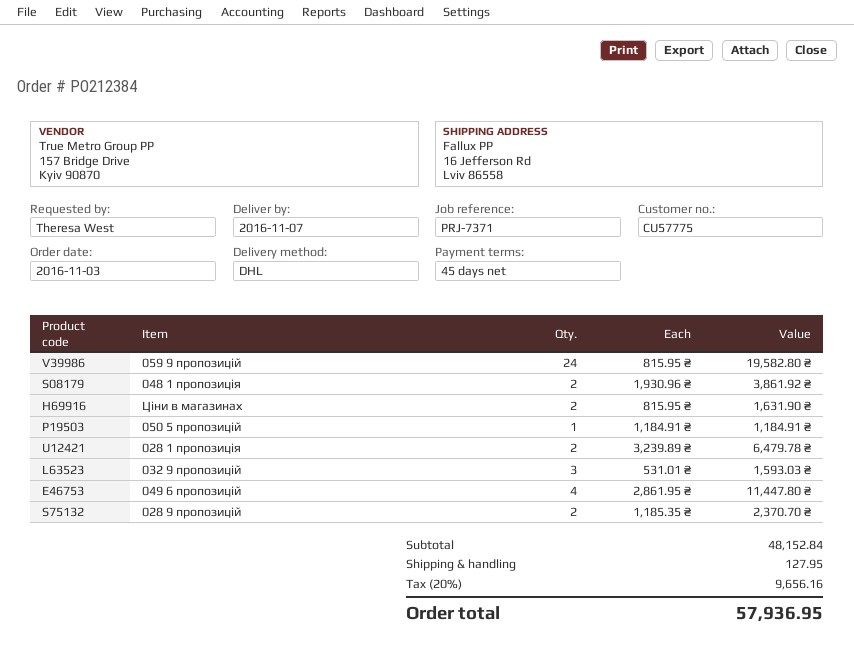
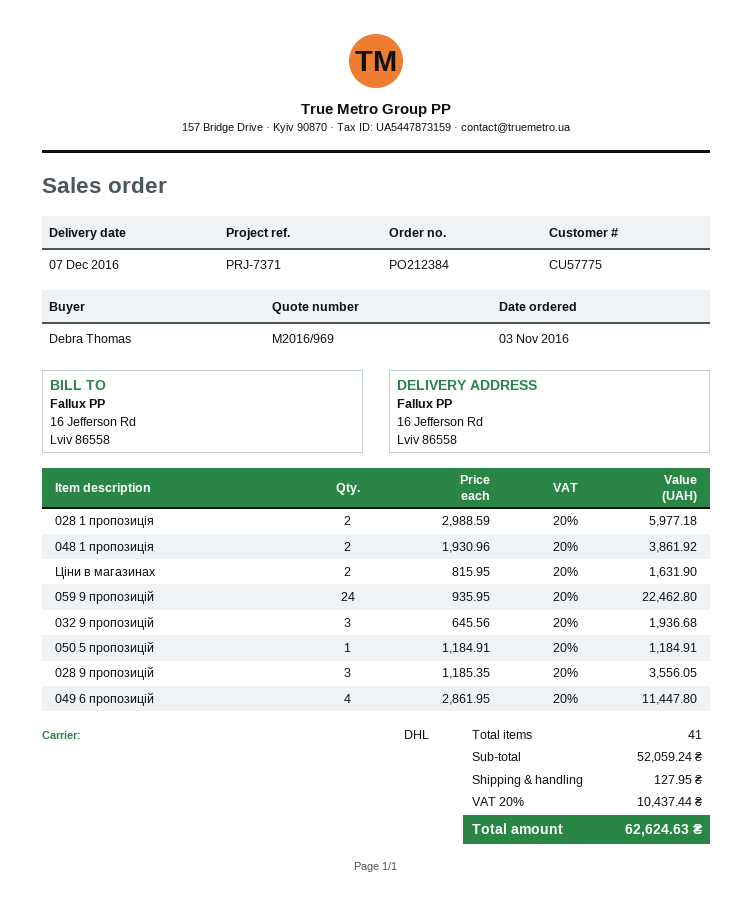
delivery date: 2016-11-07 -> 2016-12-07
ordered by: Theresa West -> Debra Thomas
059 9 пропозицій: 24 x 815.95 = 19582.80 -> 24 x 935.95 = 22462.80
028 1 пропозиція: 2 x 3239.89 = 6479.78 -> 2 x 2988.59 = 5977.18
032 9 пропозицій: 3 x 531.01 = 1593.03 -> 3 x 645.56 = 1936.68
028 9 пропозицій: 2 x 1185.35 = 2370.70 -> 3 x 1185.35 = 3556.05
subtotal: 48152.84 -> 52059.24
tax: 20% = 9656.16 -> 20% = 10437.44
total: 57936.95 -> 62624.63

